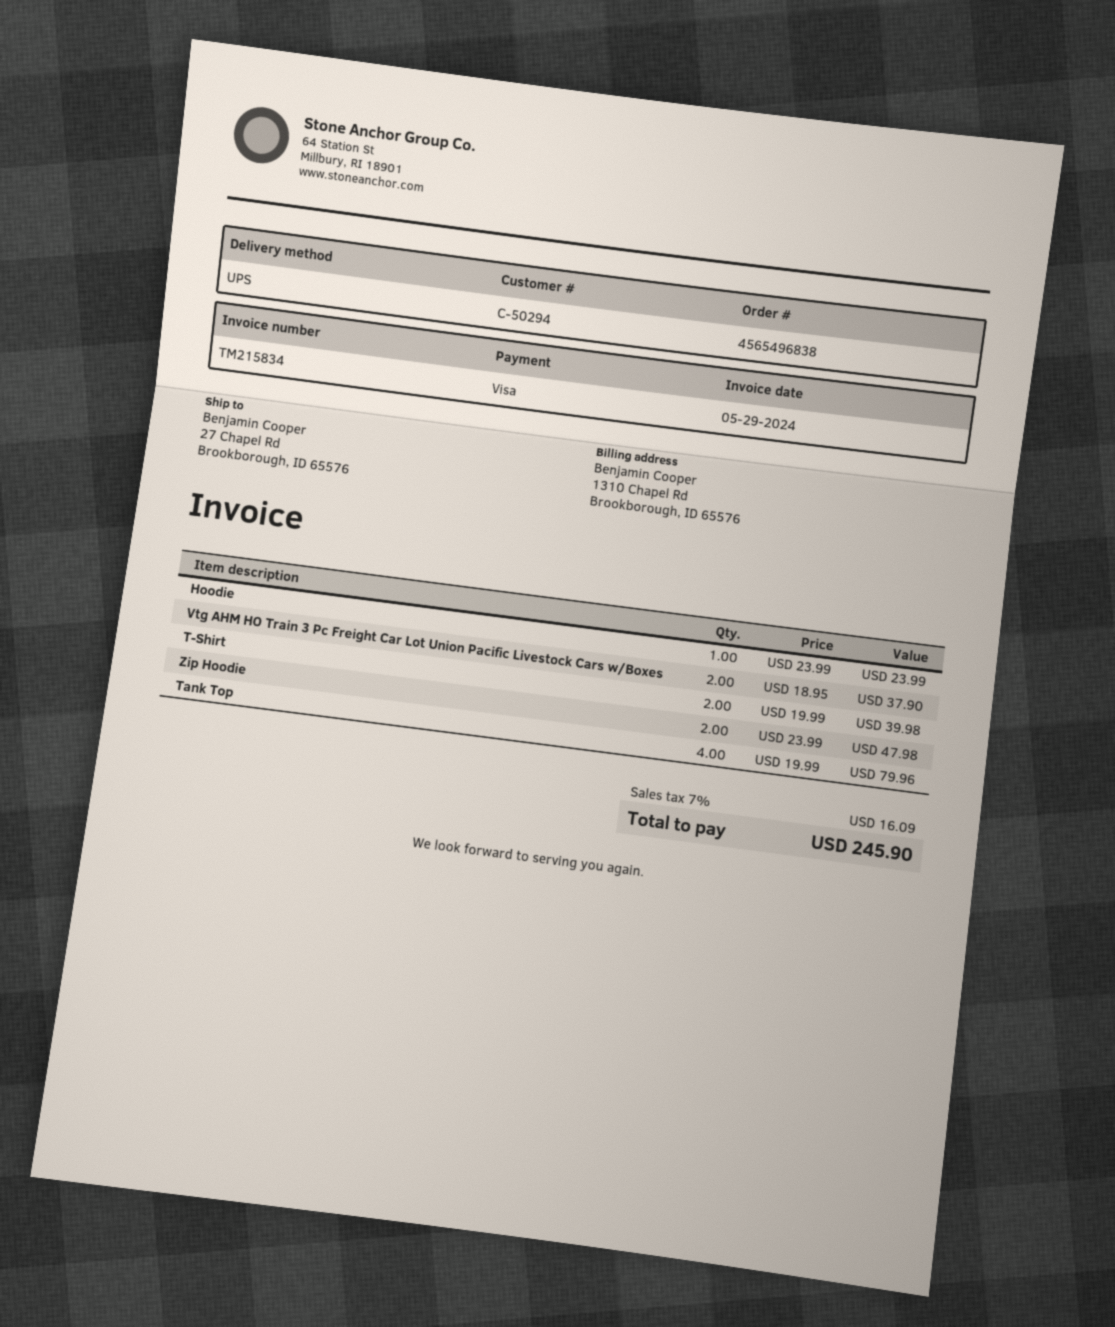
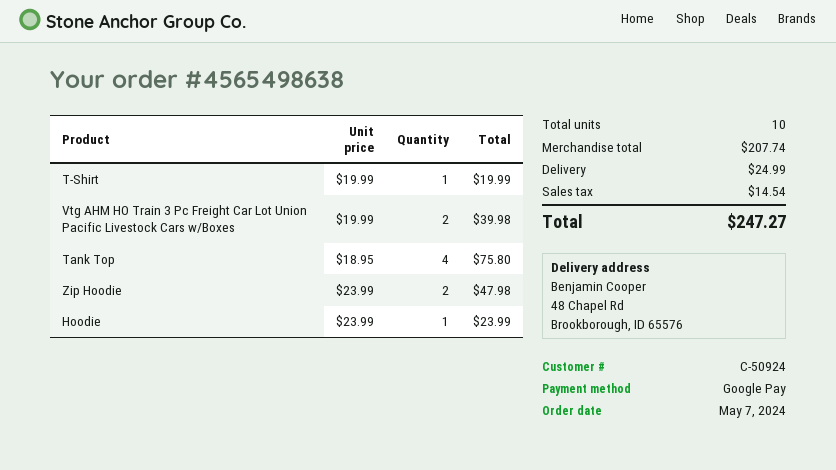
order number: 4565496838 -> 4565498638
customer number: C-50294 -> C-50924
payment method: Visa -> Google Pay
ship to: 27 Chapel Rd, Brookborough, ID 65576 -> 48 Chapel Rd, Brookborough, ID 65576
Vtg AHM HO Train 3 Pc Freight Car Lot Union Pacific Livestock Cars w/Boxes: 2 x 18.95 = 37.90 -> 2 x 19.99 = 39.98
T-Shirt: 2 x 19.99 = 39.98 -> 1 x 19.99 = 19.99
Tank Top: 4 x 19.99 = 79.96 -> 4 x 18.95 = 75.80
shipping: none -> 24.99
tax: 16.09 -> 14.54
total: 245.90 -> 247.27

